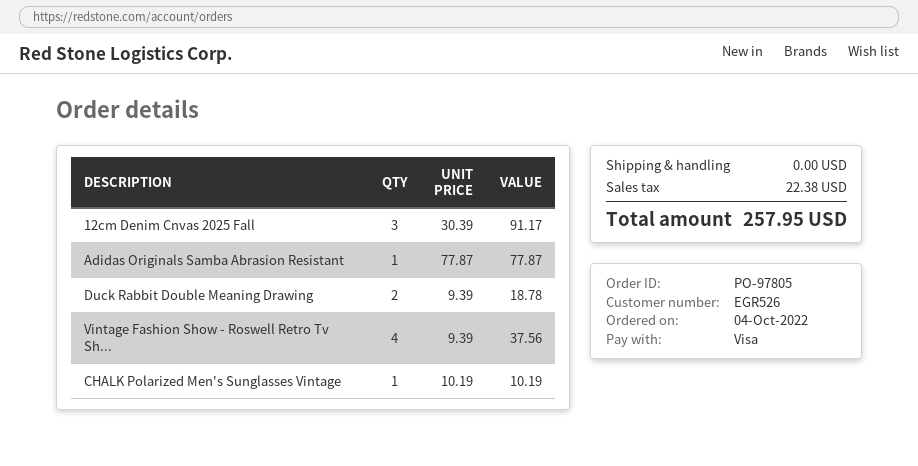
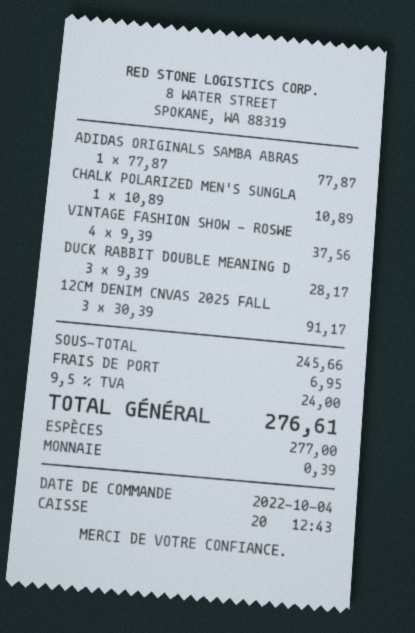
payment method: Visa -> cash
Duck Rabbit Double Meaning Drawing: 2 x 9.39 = 18.78 -> 3 x 9.39 = 28.17
CHALK Polarized Men's Sunglasses Vintage: 1 x 10.19 = 10.19 -> 1 x 10.89 = 10.89
shipping: 0.00 -> 6.95
tax: 22.38 -> 24.00
total: 257.95 -> 276.61

